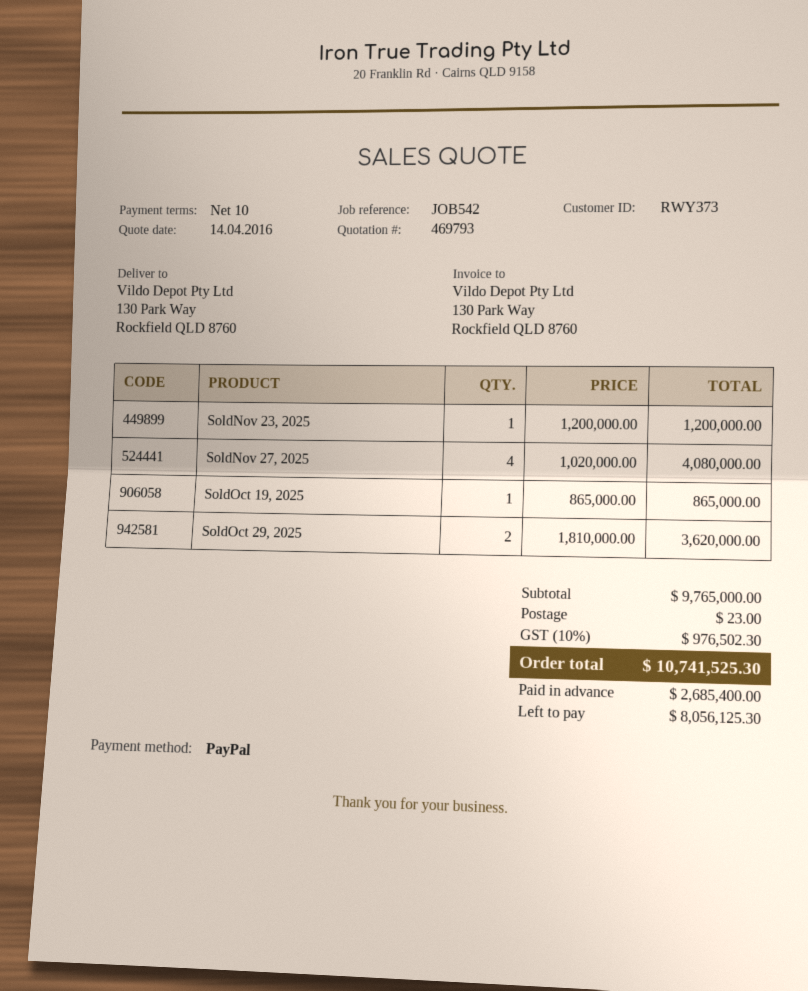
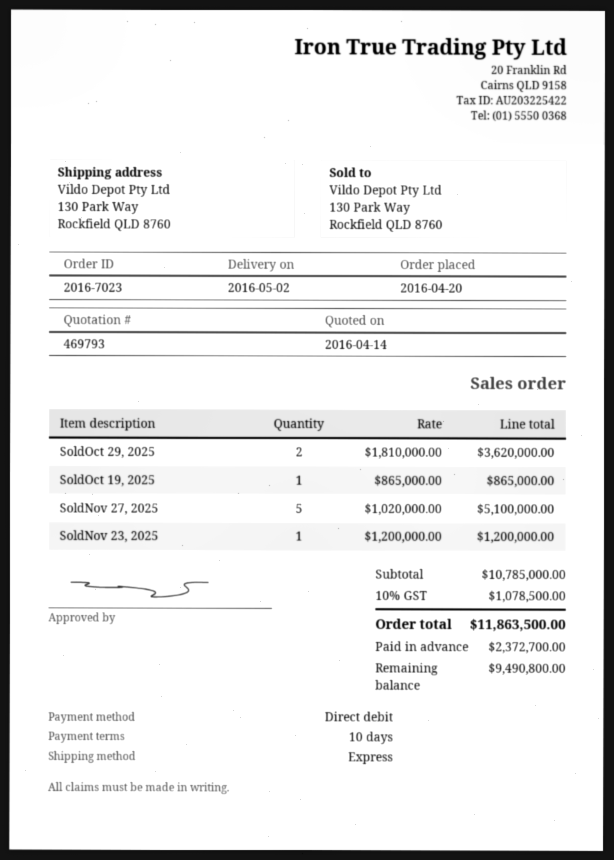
payment method: PayPal -> direct debit
SoldNov 27, 2025: 4 x 1020000.00 = 4080000.00 -> 5 x 1020000.00 = 5100000.00
subtotal: 9765000.00 -> 10785000.00
shipping: 23.00 -> none
tax: 10% = 976502.30 -> 10% = 1078500.00
total: 10741525.30 -> 11863500.00
deposit: 2685400.00 -> 2372700.00
balance: 8056125.30 -> 9490800.00

